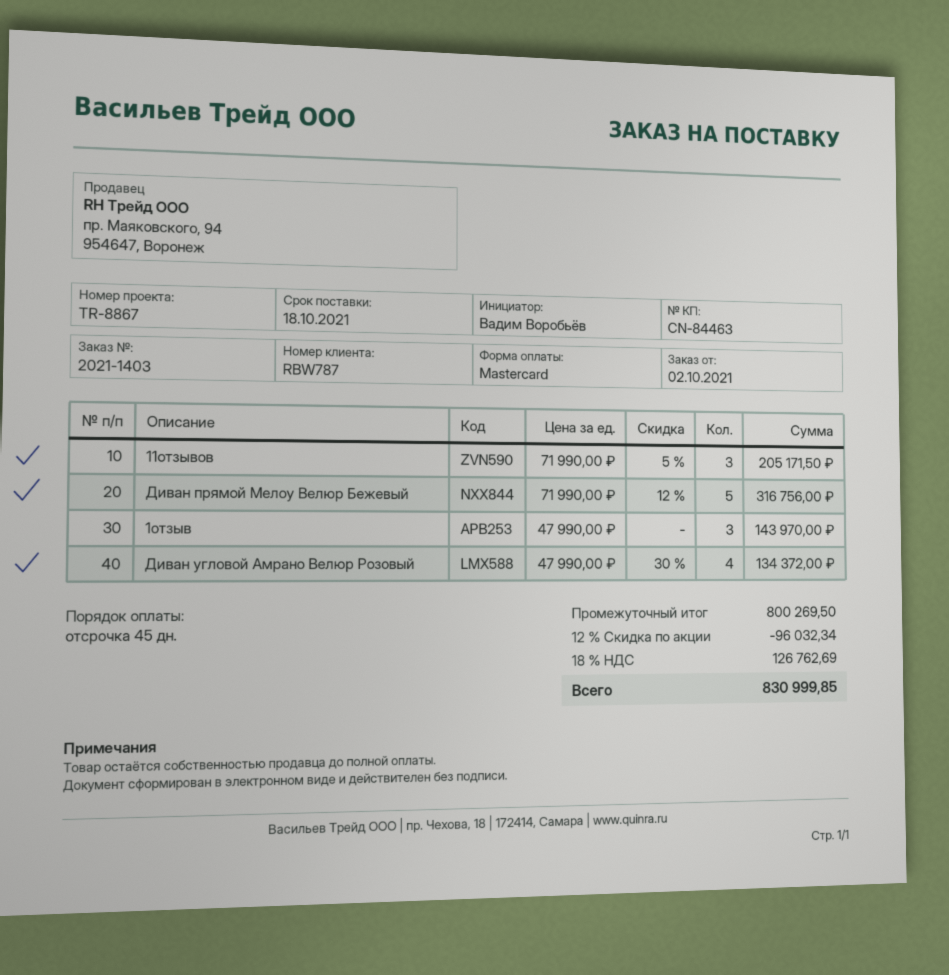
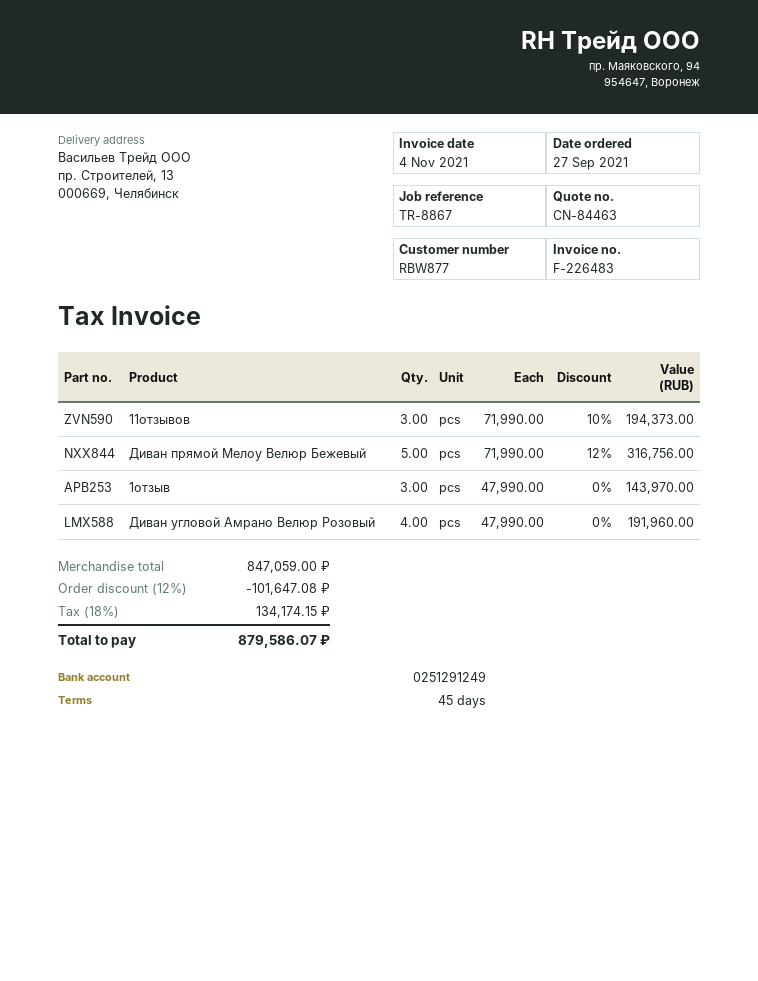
order date: 2021-10-02 -> 2021-09-27
customer number: RBW787 -> RBW877
11отзывов: 3 x 71990.00 - 5% = 205171.50 -> 3 x 71990.00 - 10% = 194373.00
Диван угловой Амрано Велюр Розовый: 4 x 47990.00 - 30% = 134372.00 -> 4 x 47990.00 = 191960.00
subtotal: 800269.50 -> 847059.00
discount: 12% = 96032.34 -> 12% = 101647.08
tax: 18% = 126762.69 -> 18% = 134174.15
total: 830999.85 -> 879586.07

